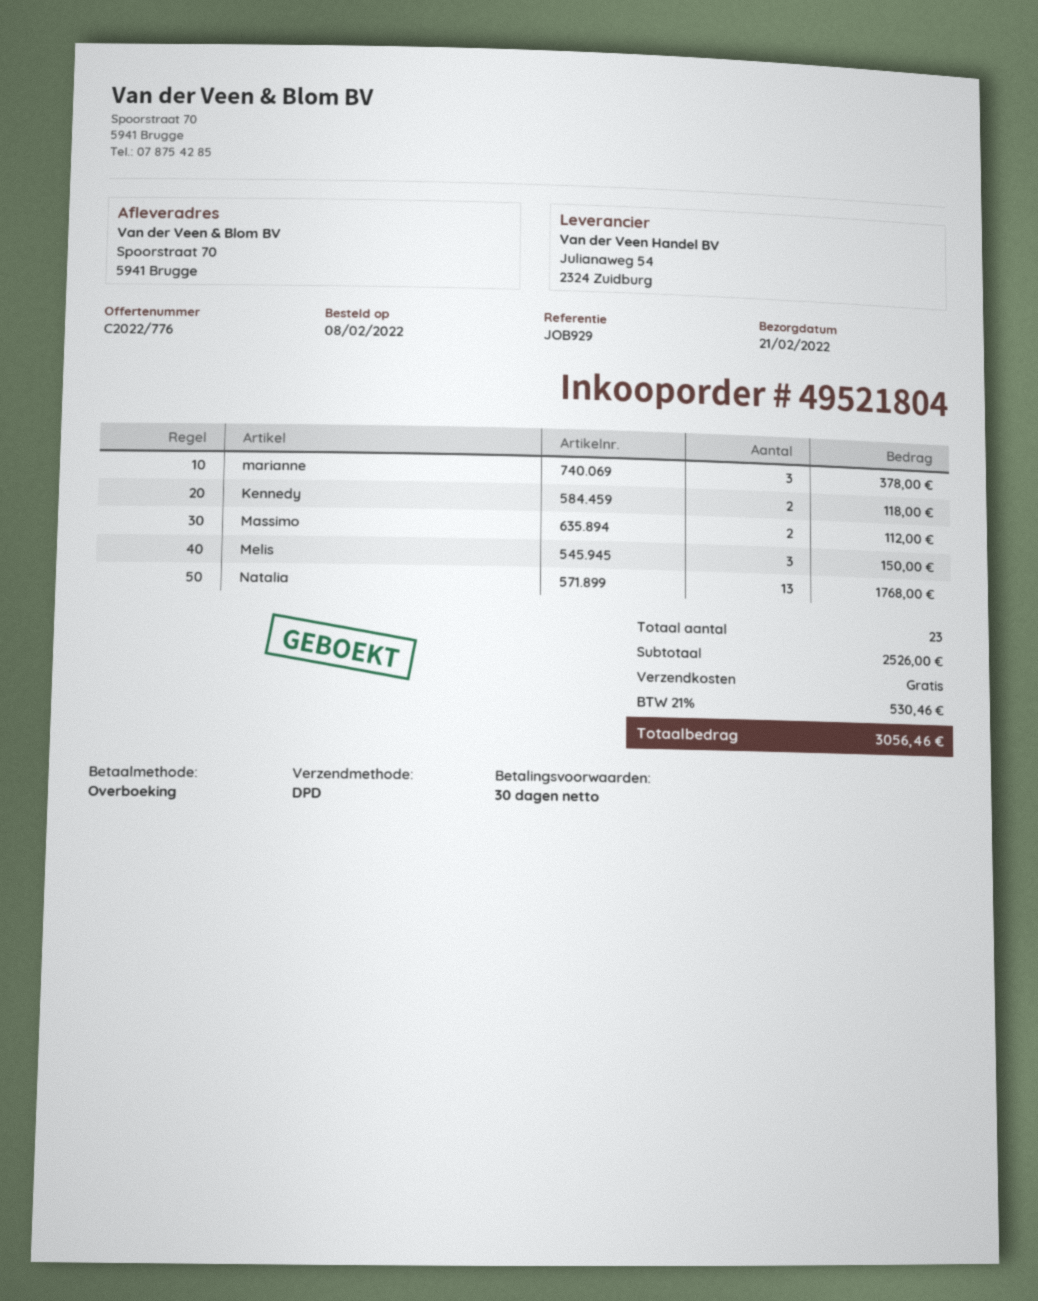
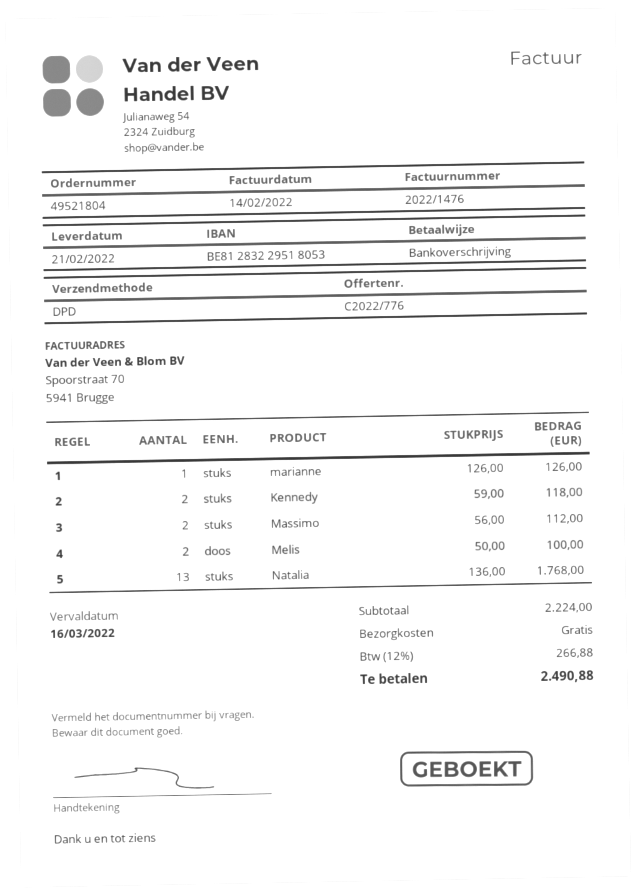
marianne: 3 for 378.00 -> 1 for 126.00
Melis: 3 for 150.00 -> 2 for 100.00
subtotal: 2526.00 -> 2224.00
tax: 21% = 530.46 -> 12% = 266.88
total: 3056.46 -> 2490.88

